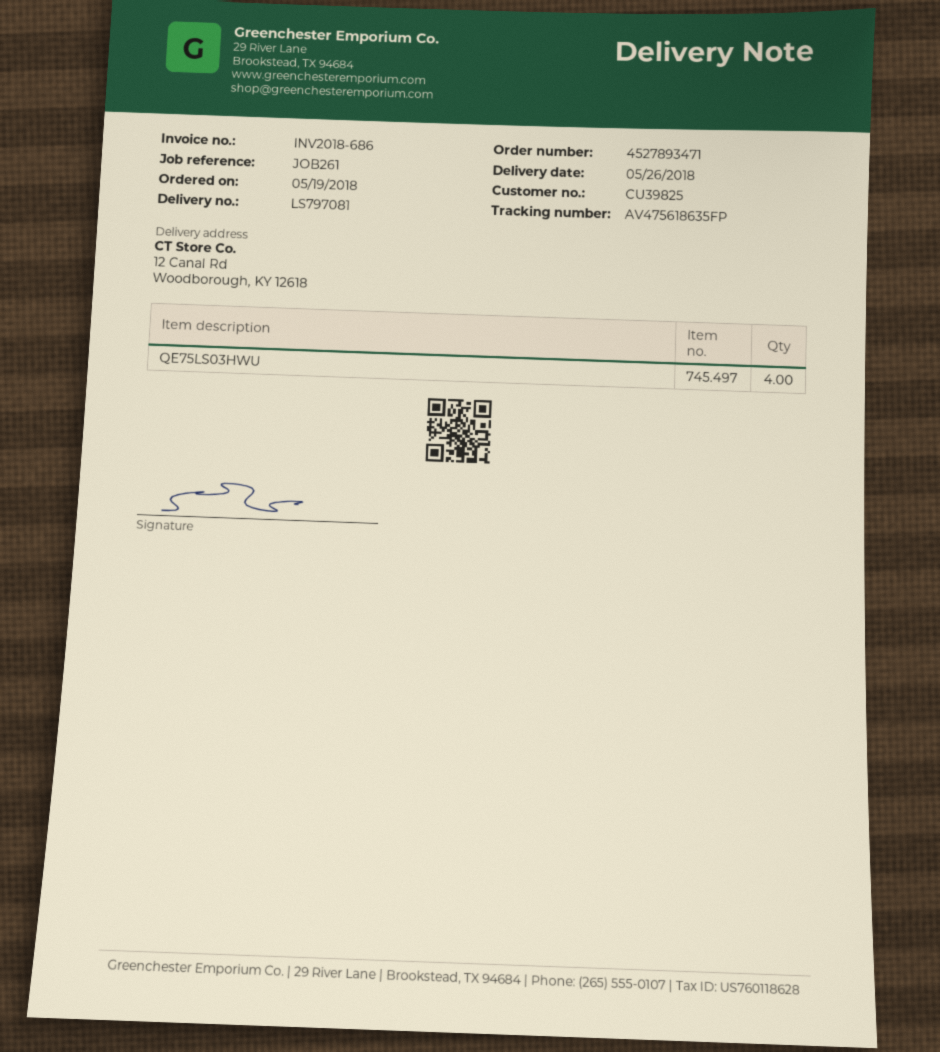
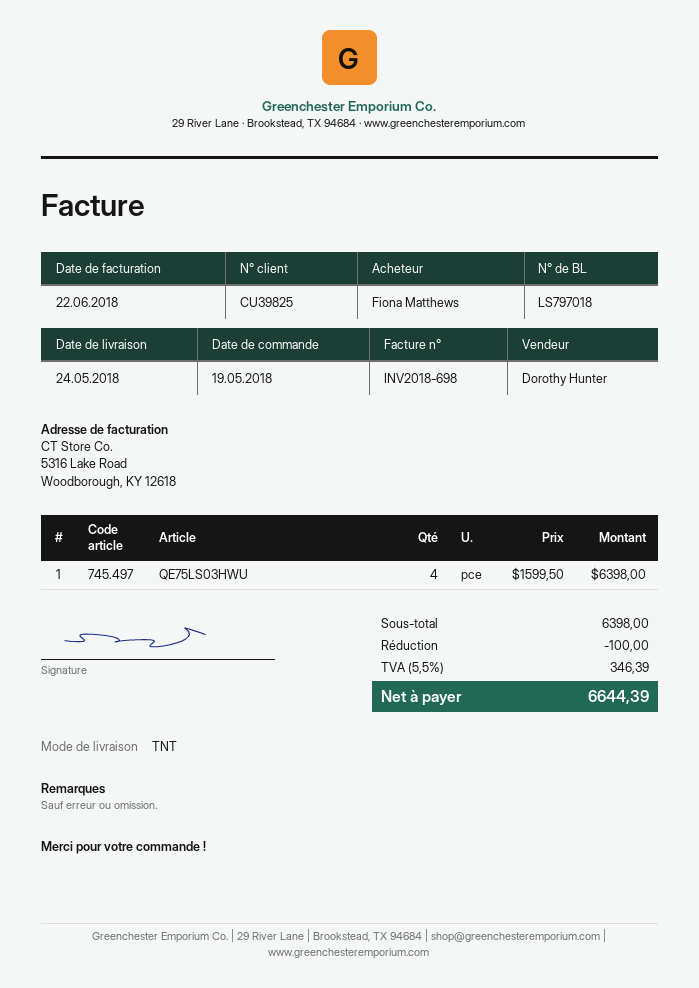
delivery note number: LS797081 -> LS797018
delivery date: 2018-05-26 -> 2018-05-24
invoice number: INV2018-686 -> INV2018-698

